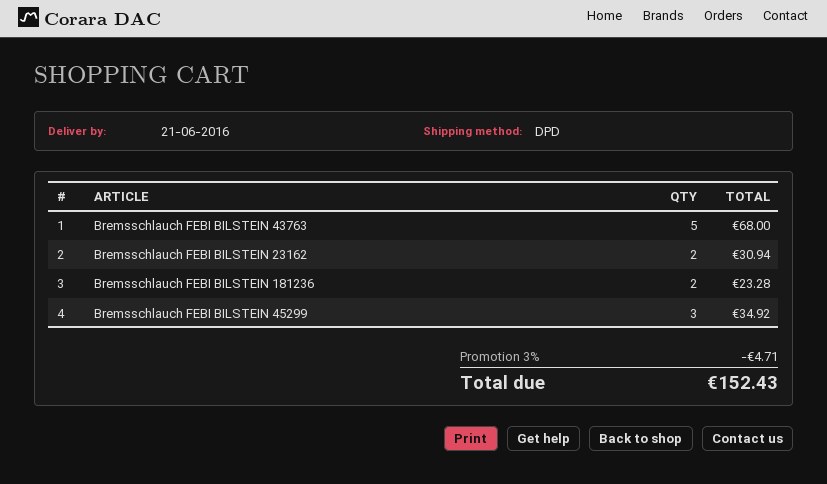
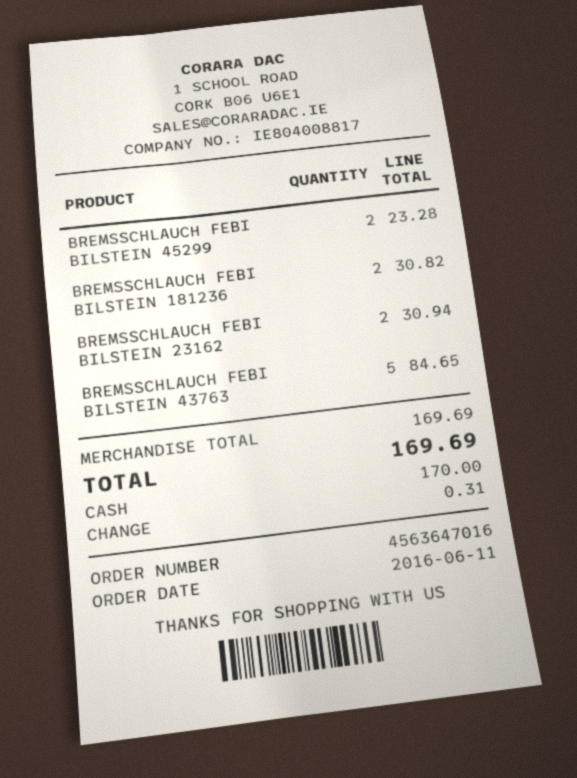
Bremsschlauch FEBI BILSTEIN 43763: 5 for 68.00 -> 5 for 84.65
Bremsschlauch FEBI BILSTEIN 181236: 2 for 23.28 -> 2 for 30.82
Bremsschlauch FEBI BILSTEIN 45299: 3 for 34.92 -> 2 for 23.28
discount: 3% = 4.71 -> none
total: 152.43 -> 169.69

